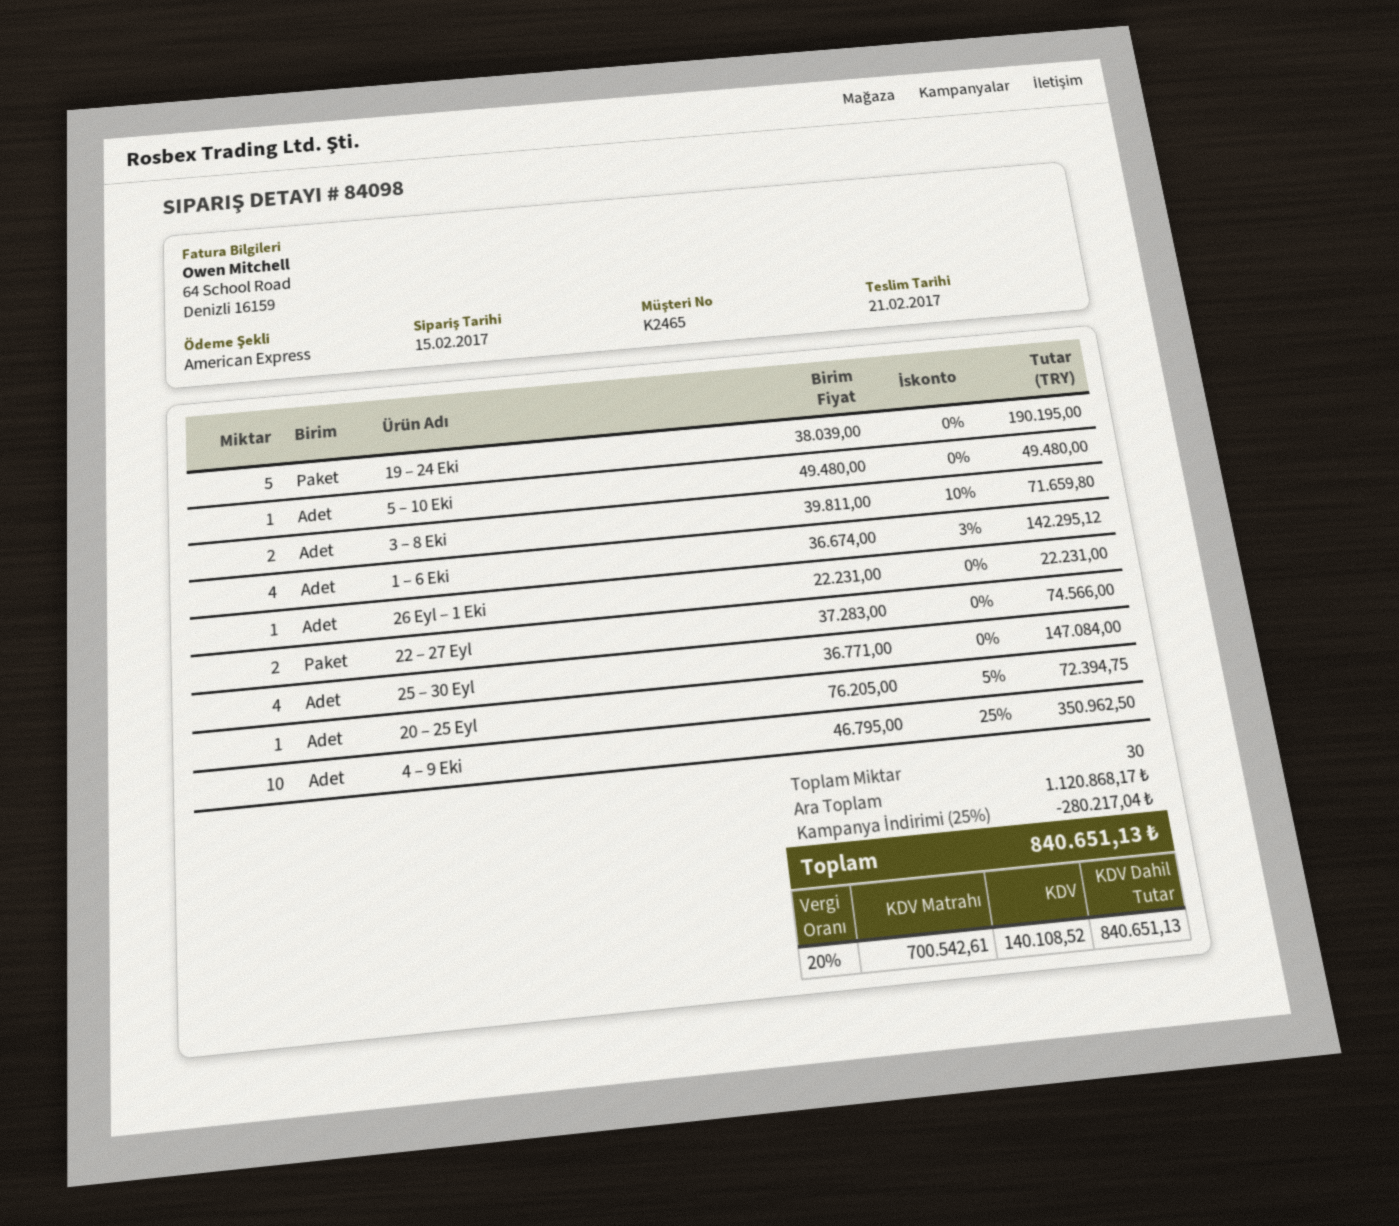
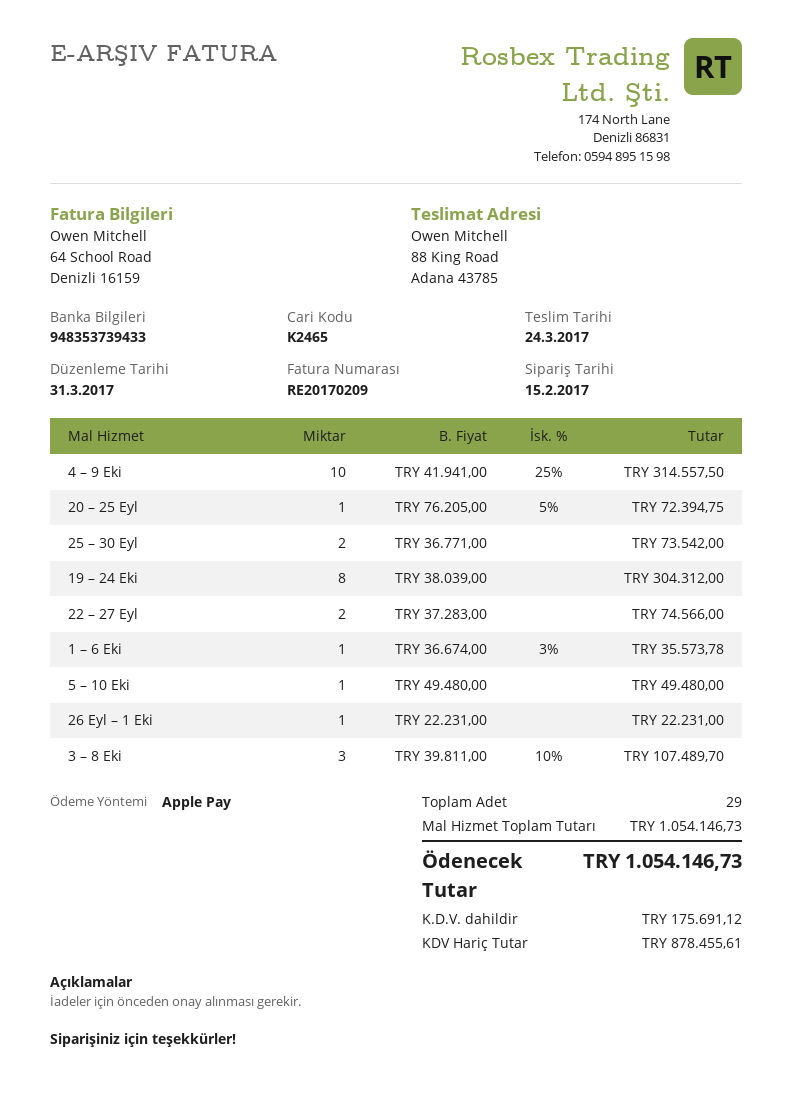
delivery date: 2017-02-21 -> 2017-03-24
payment method: American Express -> Apple Pay
19 – 24 Eki: 5 x 38039.00 = 190195.00 -> 8 x 38039.00 = 304312.00
3 – 8 Eki: 2 x 39811.00 - 10% = 71659.80 -> 3 x 39811.00 - 10% = 107489.70
1 – 6 Eki: 4 x 36674.00 - 3% = 142295.12 -> 1 x 36674.00 - 3% = 35573.78
25 – 30 Eyl: 4 x 36771.00 = 147084.00 -> 2 x 36771.00 = 73542.00
4 – 9 Eki: 10 x 46795.00 - 25% = 350962.50 -> 10 x 41941.00 - 25% = 314557.50
total quantity: 30 -> 29
subtotal: 1120868.17 -> 1054146.73
discount: 25% = 280217.04 -> none
net: 700542.61 -> 878455.61
tax: 140108.52 -> 175691.12
total: 840651.13 -> 1054146.73

